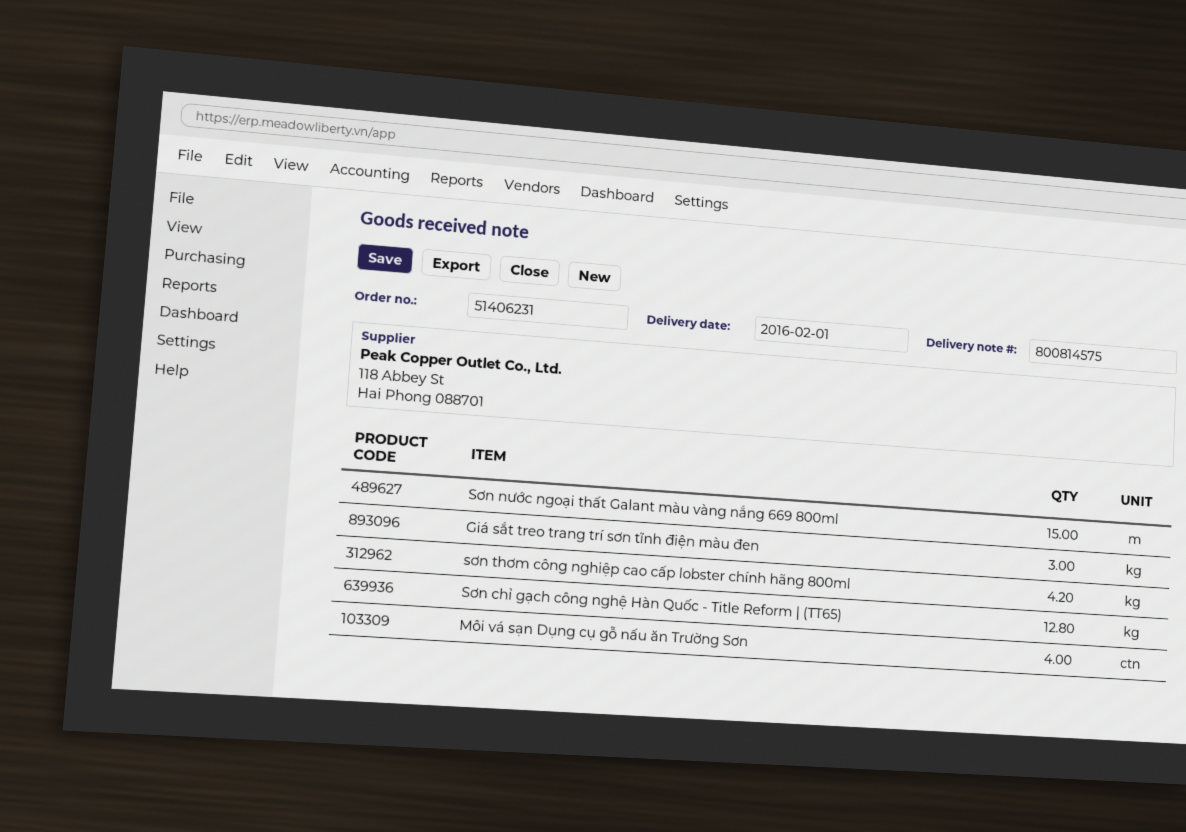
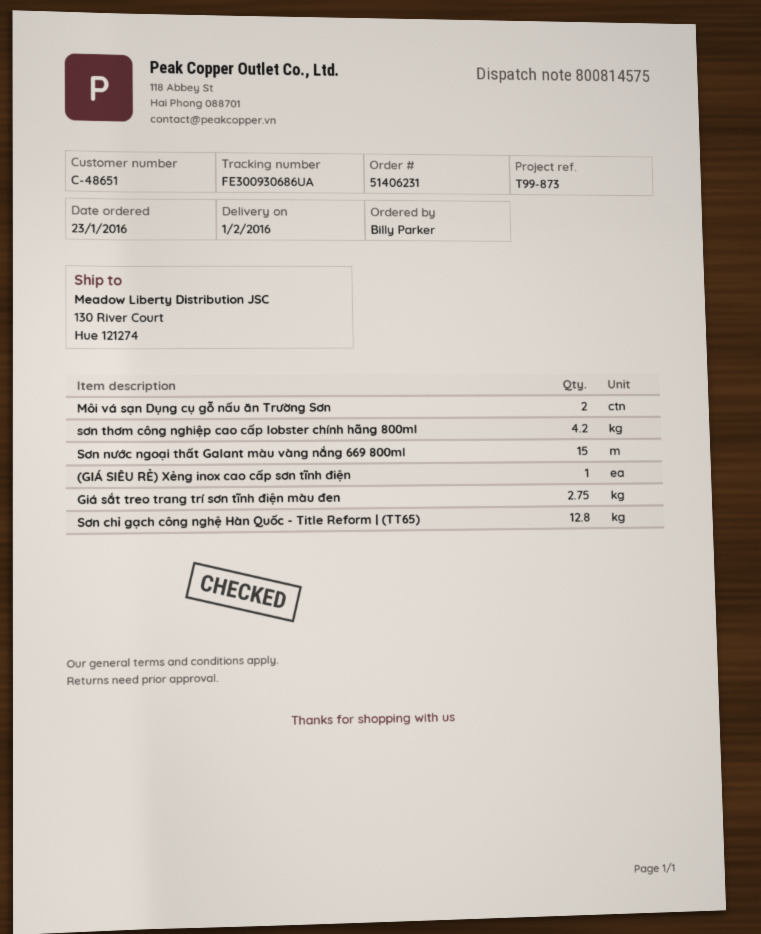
Giá sắt treo trang trí sơn tĩnh điện màu đen: 3 -> 2.75
Môi vá sạn Dụng cụ gỗ nấu ăn Trường Sơn: 4 -> 2
(GIÁ SIÊU RẺ) Xẻng inox cao cấp sơn tĩnh điện: none -> 1

